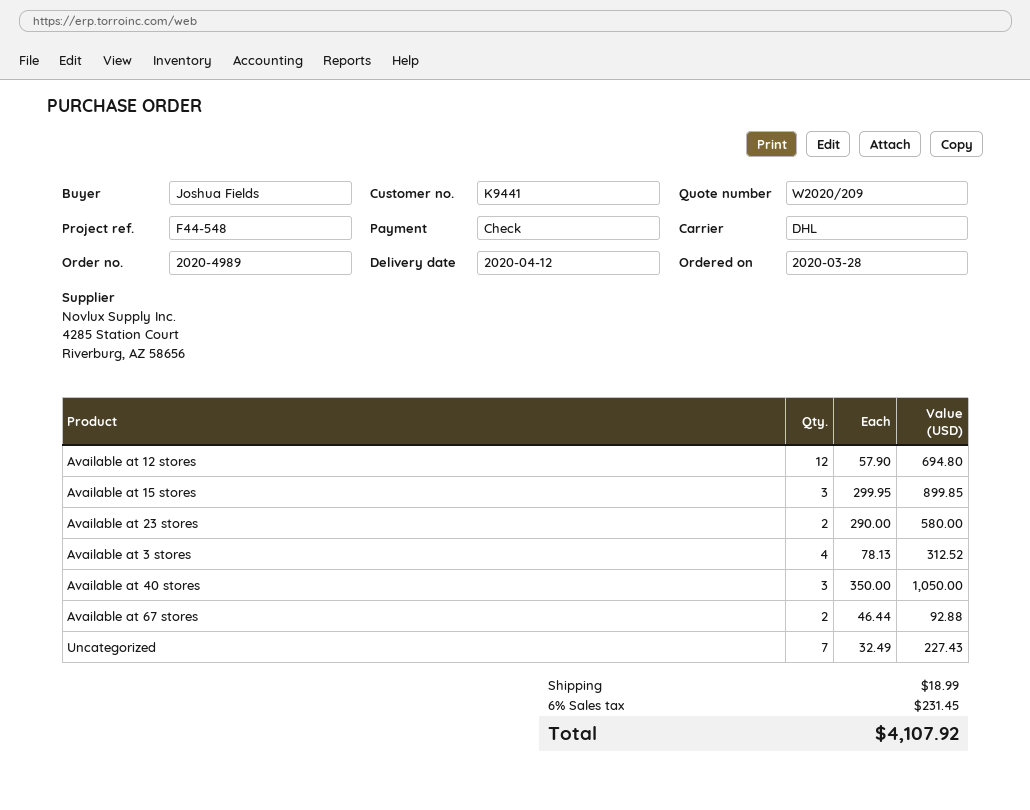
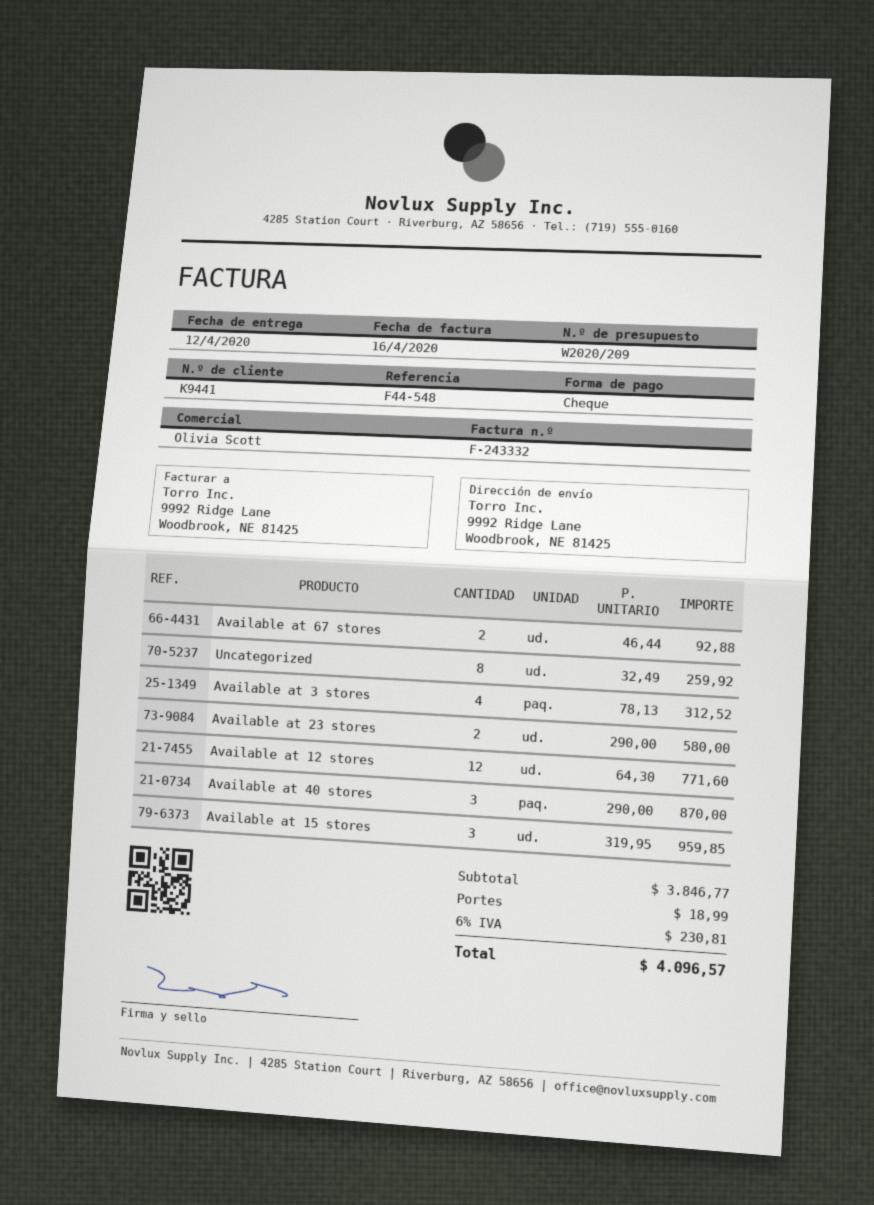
Available at 12 stores: 12 x 57.90 = 694.80 -> 12 x 64.30 = 771.60
Available at 15 stores: 3 x 299.95 = 899.85 -> 3 x 319.95 = 959.85
Available at 40 stores: 3 x 350.00 = 1050.00 -> 3 x 290.00 = 870.00
Uncategorized: 7 x 32.49 = 227.43 -> 8 x 32.49 = 259.92
tax: 6% = 231.45 -> 6% = 230.81
total: 4107.92 -> 4096.57

